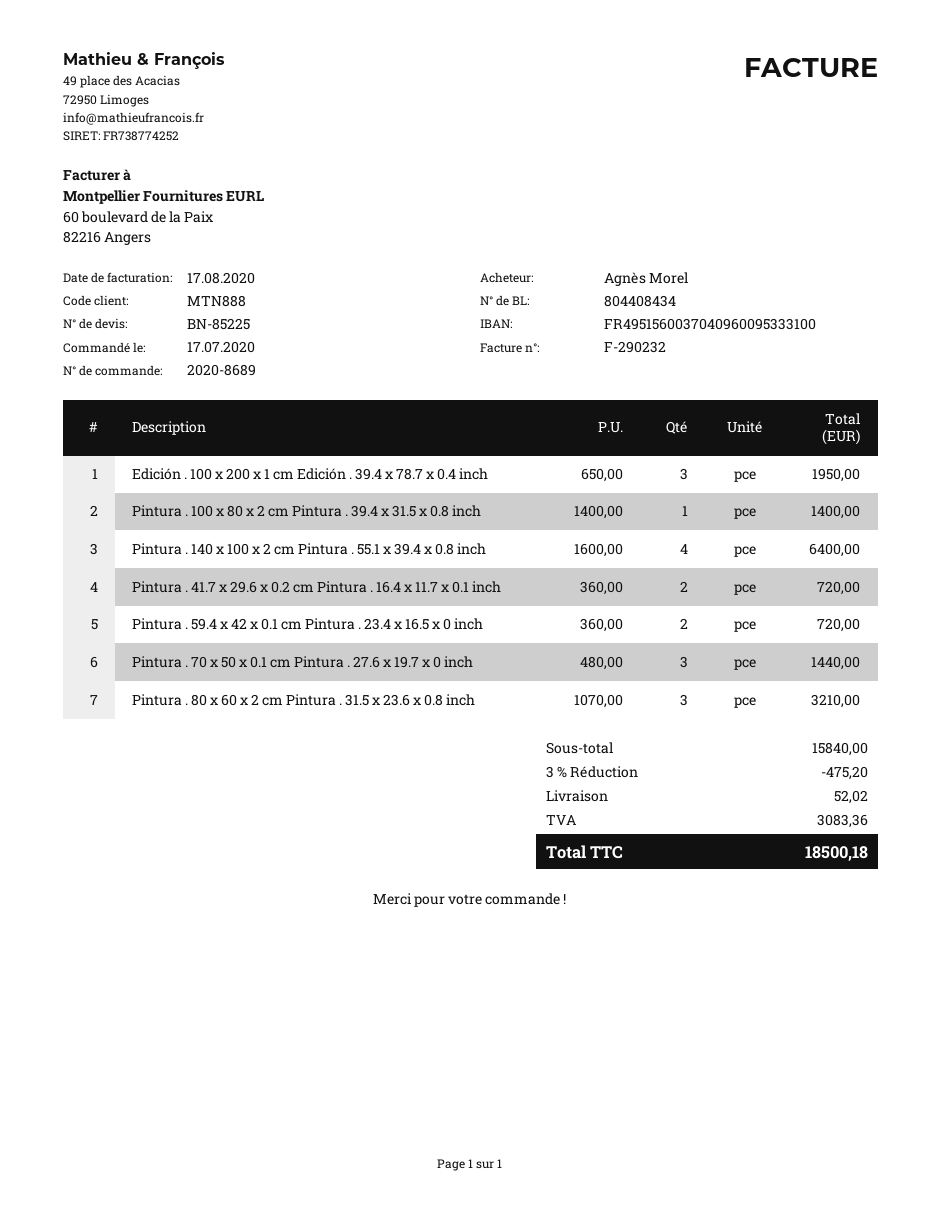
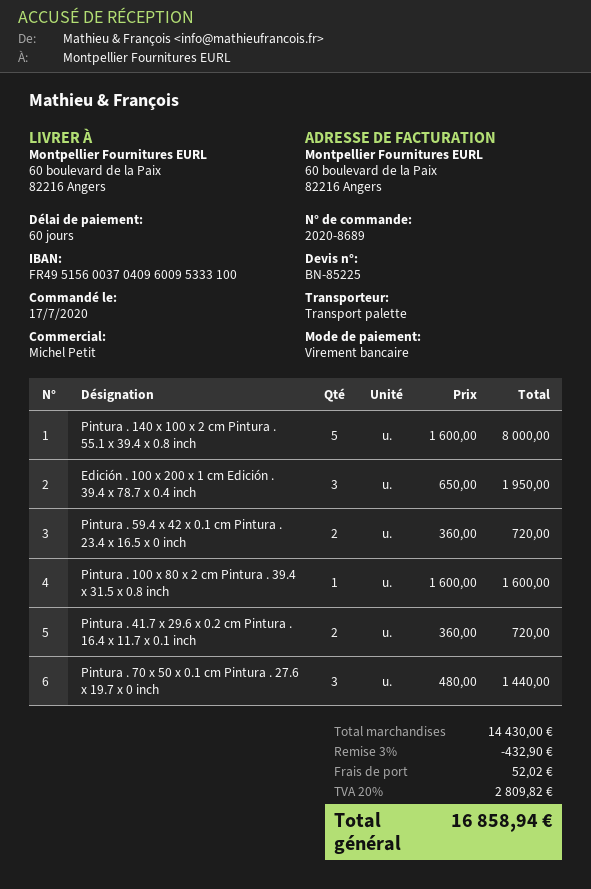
Pintura . 100 x 80 x 2 cm Pintura . 39.4 x 31.5 x 0.8 inch: 1 x 1400.00 = 1400.00 -> 1 x 1600.00 = 1600.00
Pintura . 140 x 100 x 2 cm Pintura . 55.1 x 39.4 x 0.8 inch: 4 x 1600.00 = 6400.00 -> 5 x 1600.00 = 8000.00
Pintura . 80 x 60 x 2 cm Pintura . 31.5 x 23.6 x 0.8 inch: 3 x 1070.00 = 3210.00 -> none
subtotal: 15840.00 -> 14430.00
discount: 3% = 475.20 -> 3% = 432.90
tax: 3083.36 -> 2809.82
total: 18500.18 -> 16858.94

